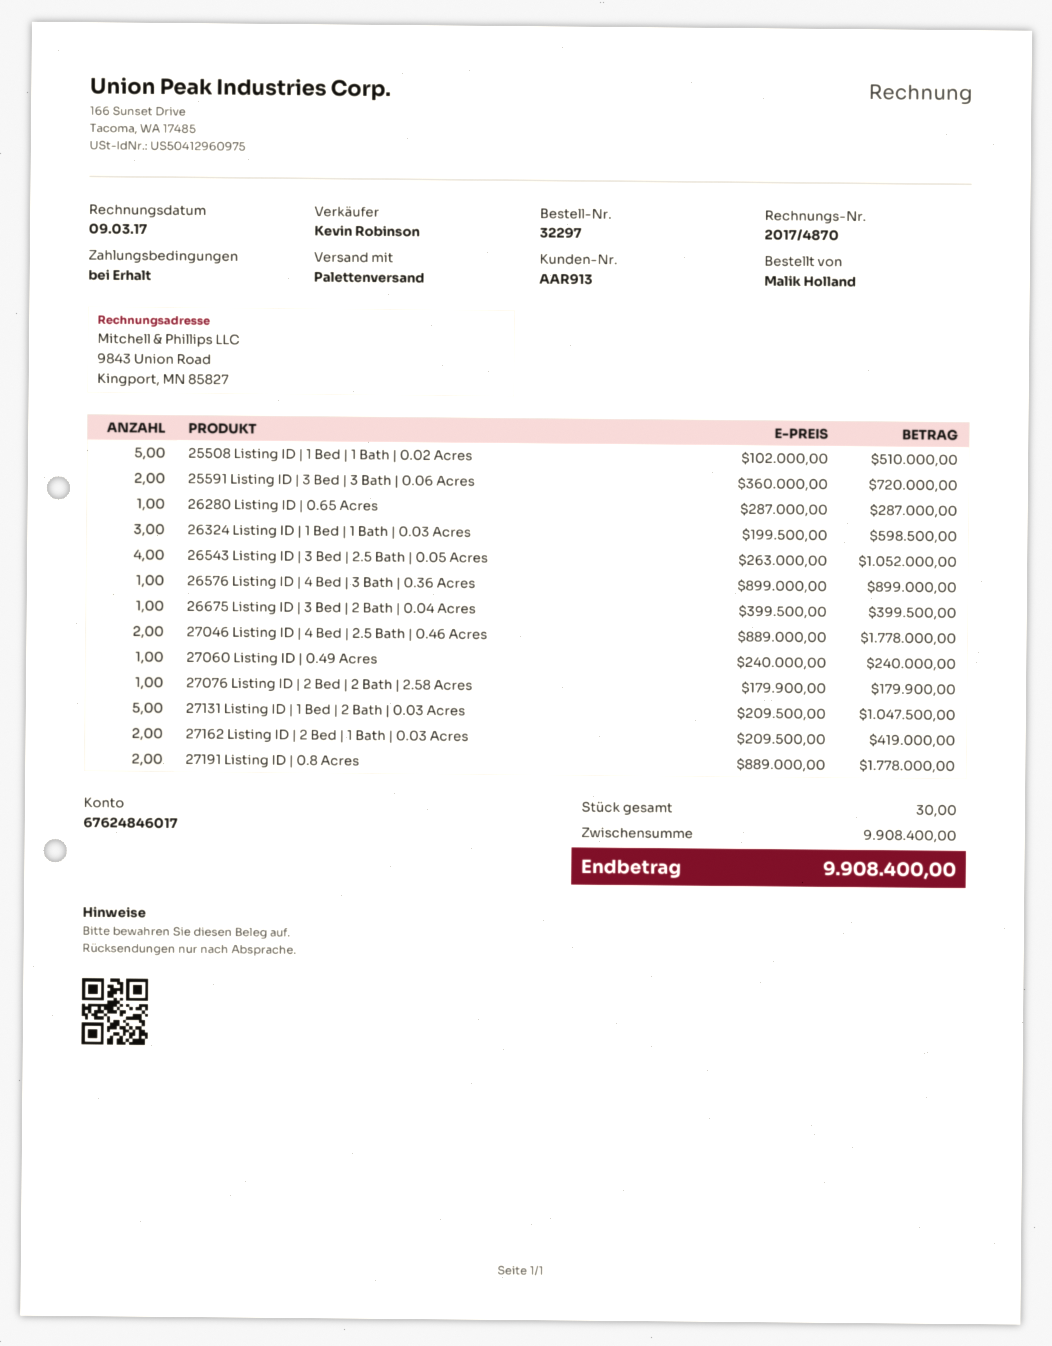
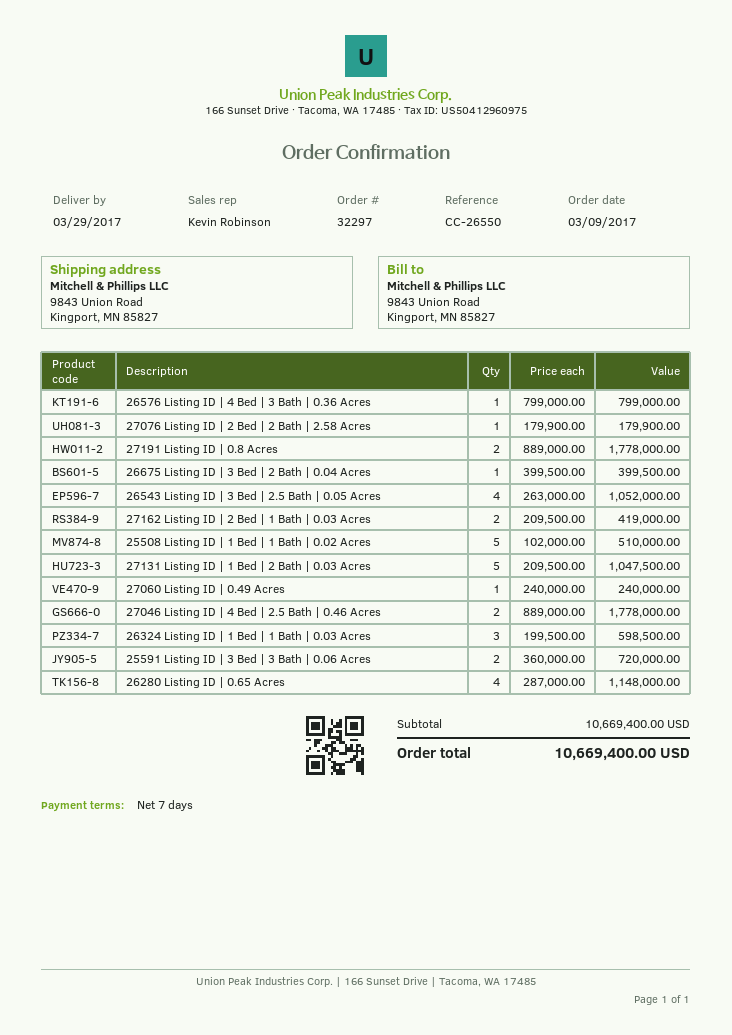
payment terms: on receipt -> 7 days
26280 Listing ID | 0.65 Acres: 1 x 287000.00 = 287000.00 -> 4 x 287000.00 = 1148000.00
26576 Listing ID | 4 Bed | 3 Bath | 0.36 Acres: 1 x 899000.00 = 899000.00 -> 1 x 799000.00 = 799000.00
subtotal: 9908400.00 -> 10669400.00
total: 9908400.00 -> 10669400.00

